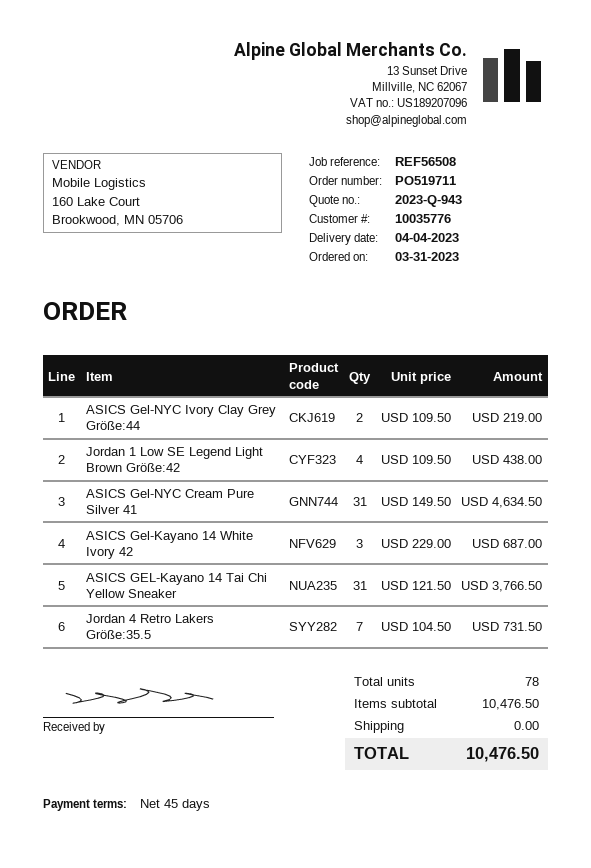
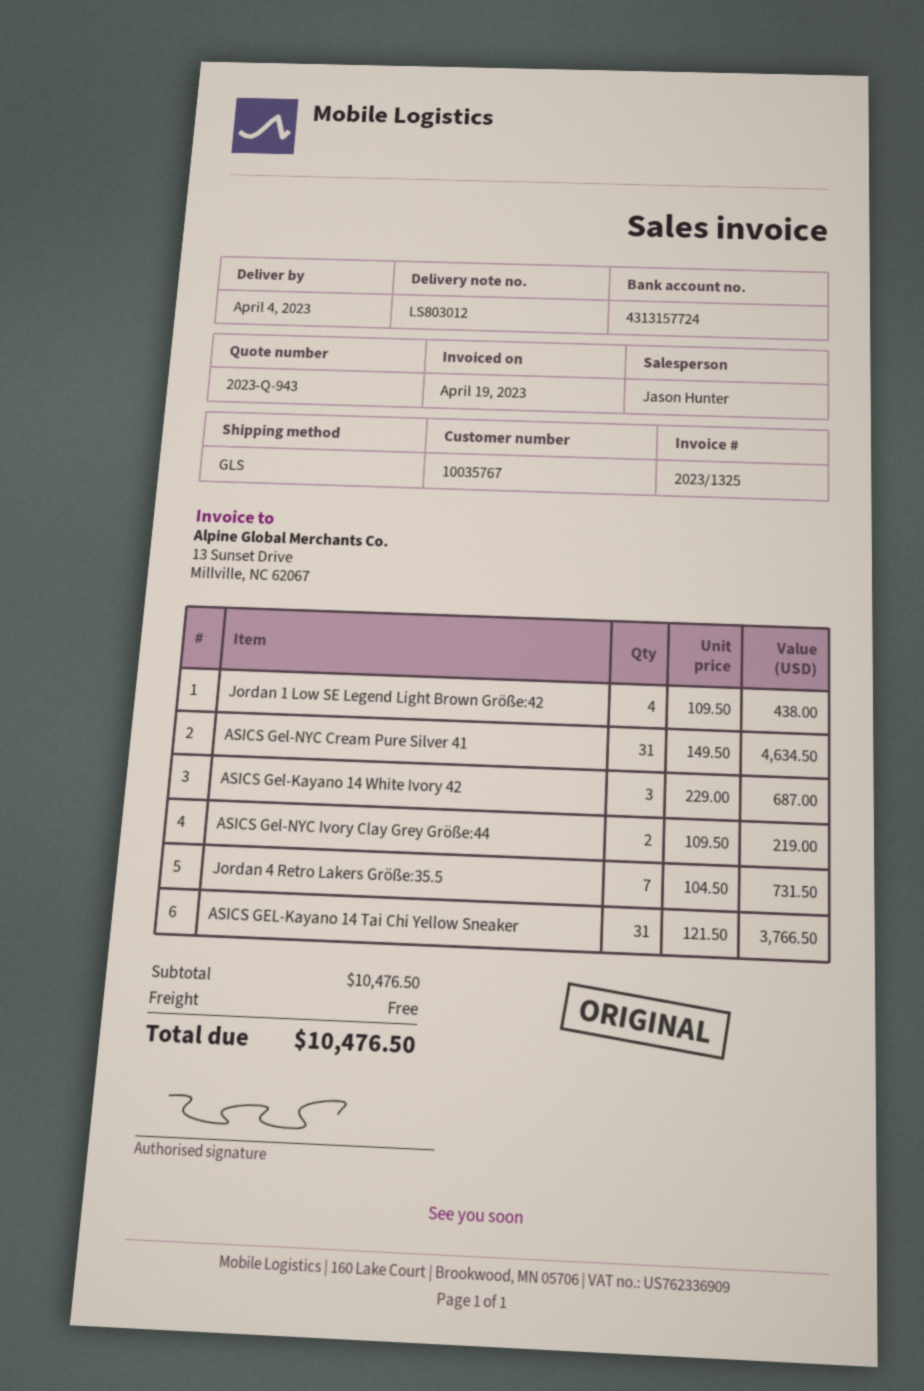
customer number: 10035776 -> 10035767

